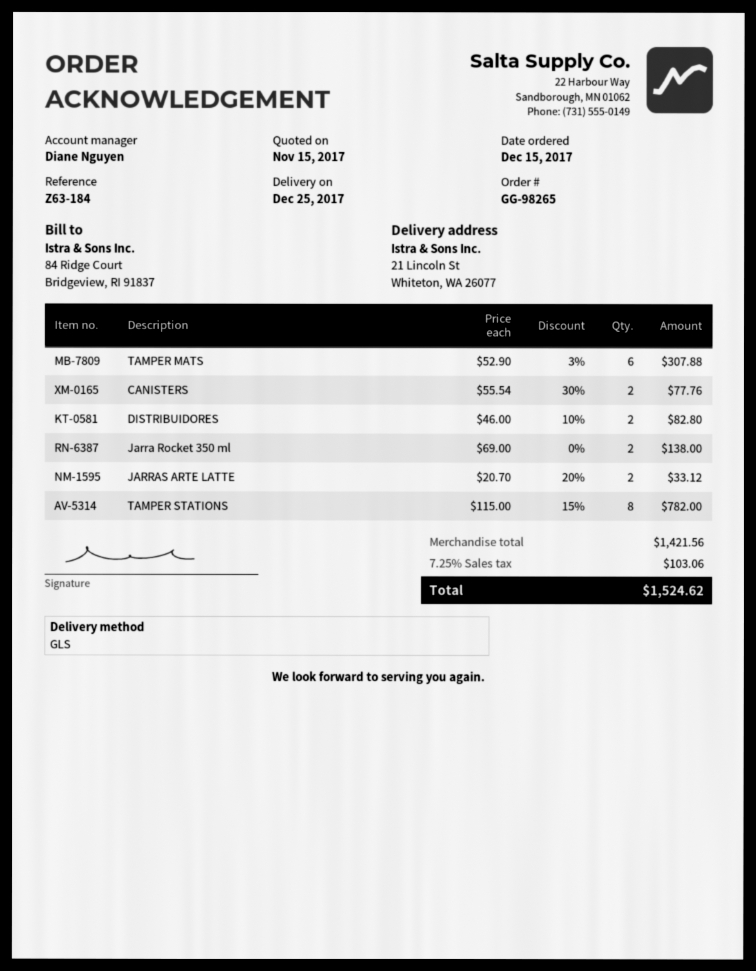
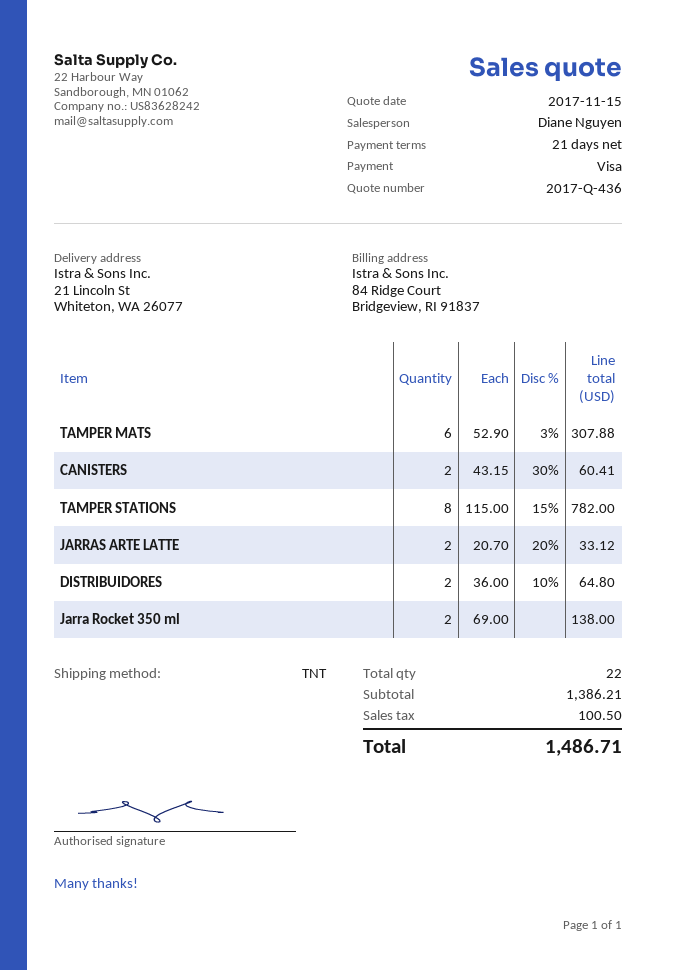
shipping method: GLS -> TNT
CANISTERS: 2 x 55.54 - 30% = 77.76 -> 2 x 43.15 - 30% = 60.41
DISTRIBUIDORES: 2 x 46.00 - 10% = 82.80 -> 2 x 36.00 - 10% = 64.80
subtotal: 1421.56 -> 1386.21
tax: 103.06 -> 100.50
total: 1524.62 -> 1486.71

